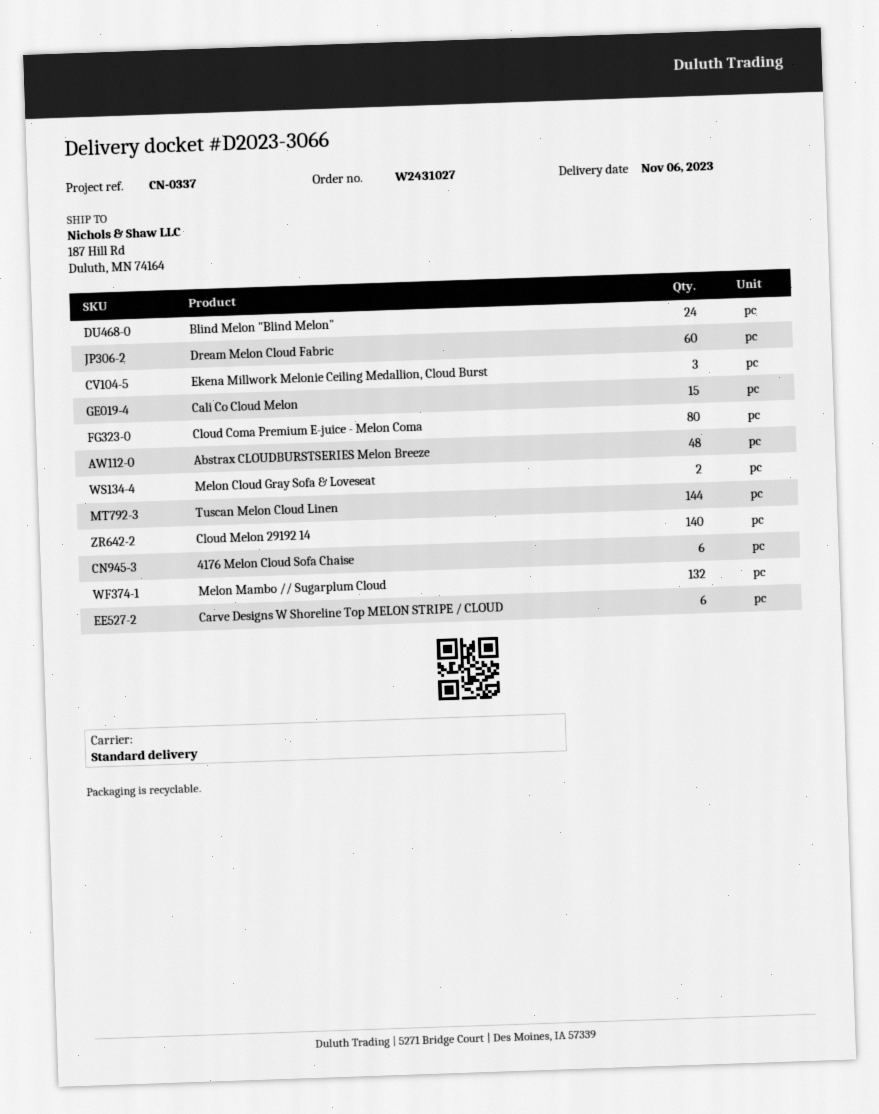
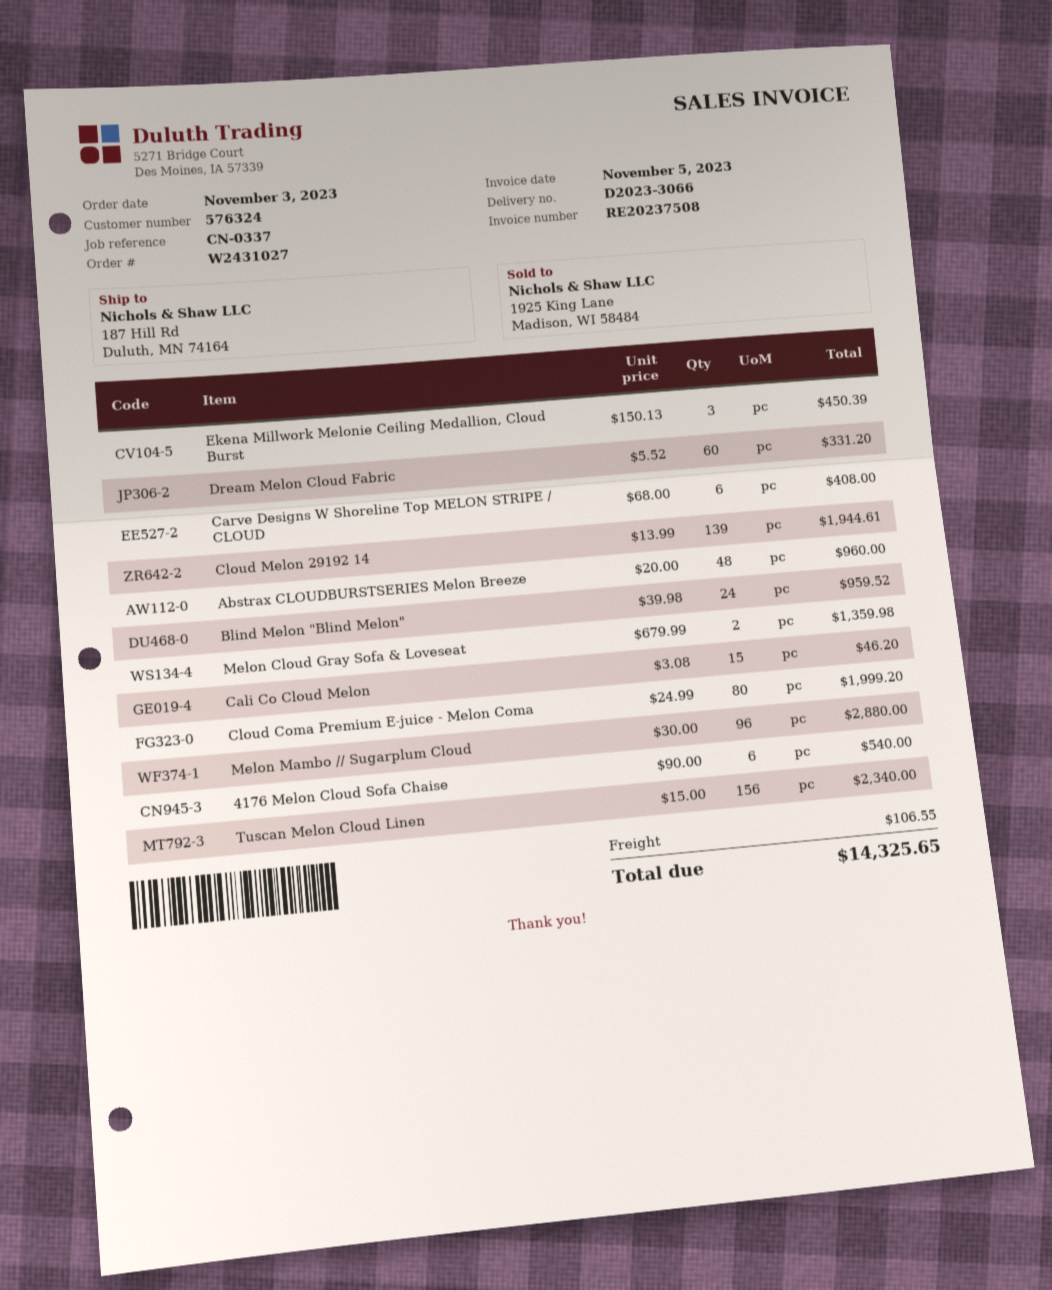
Tuscan Melon Cloud Linen: 144 -> 156
Cloud Melon 29192 14: 140 -> 139
Melon Mambo // Sugarplum Cloud: 132 -> 96

